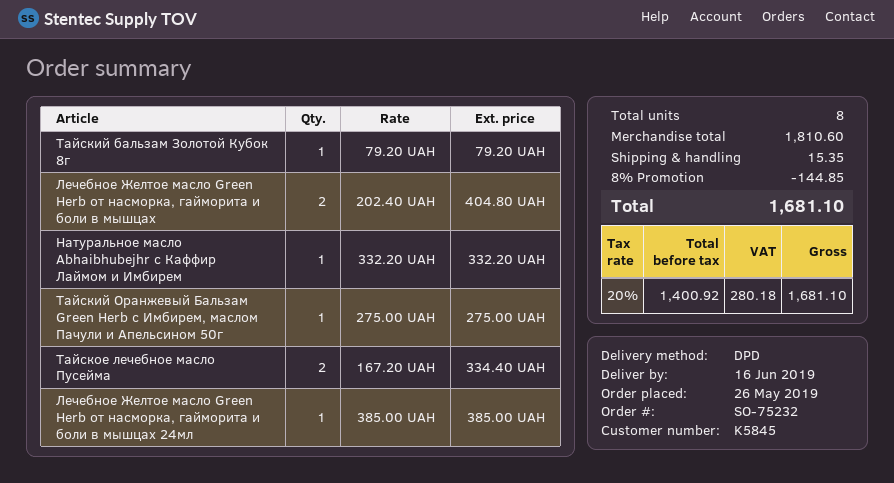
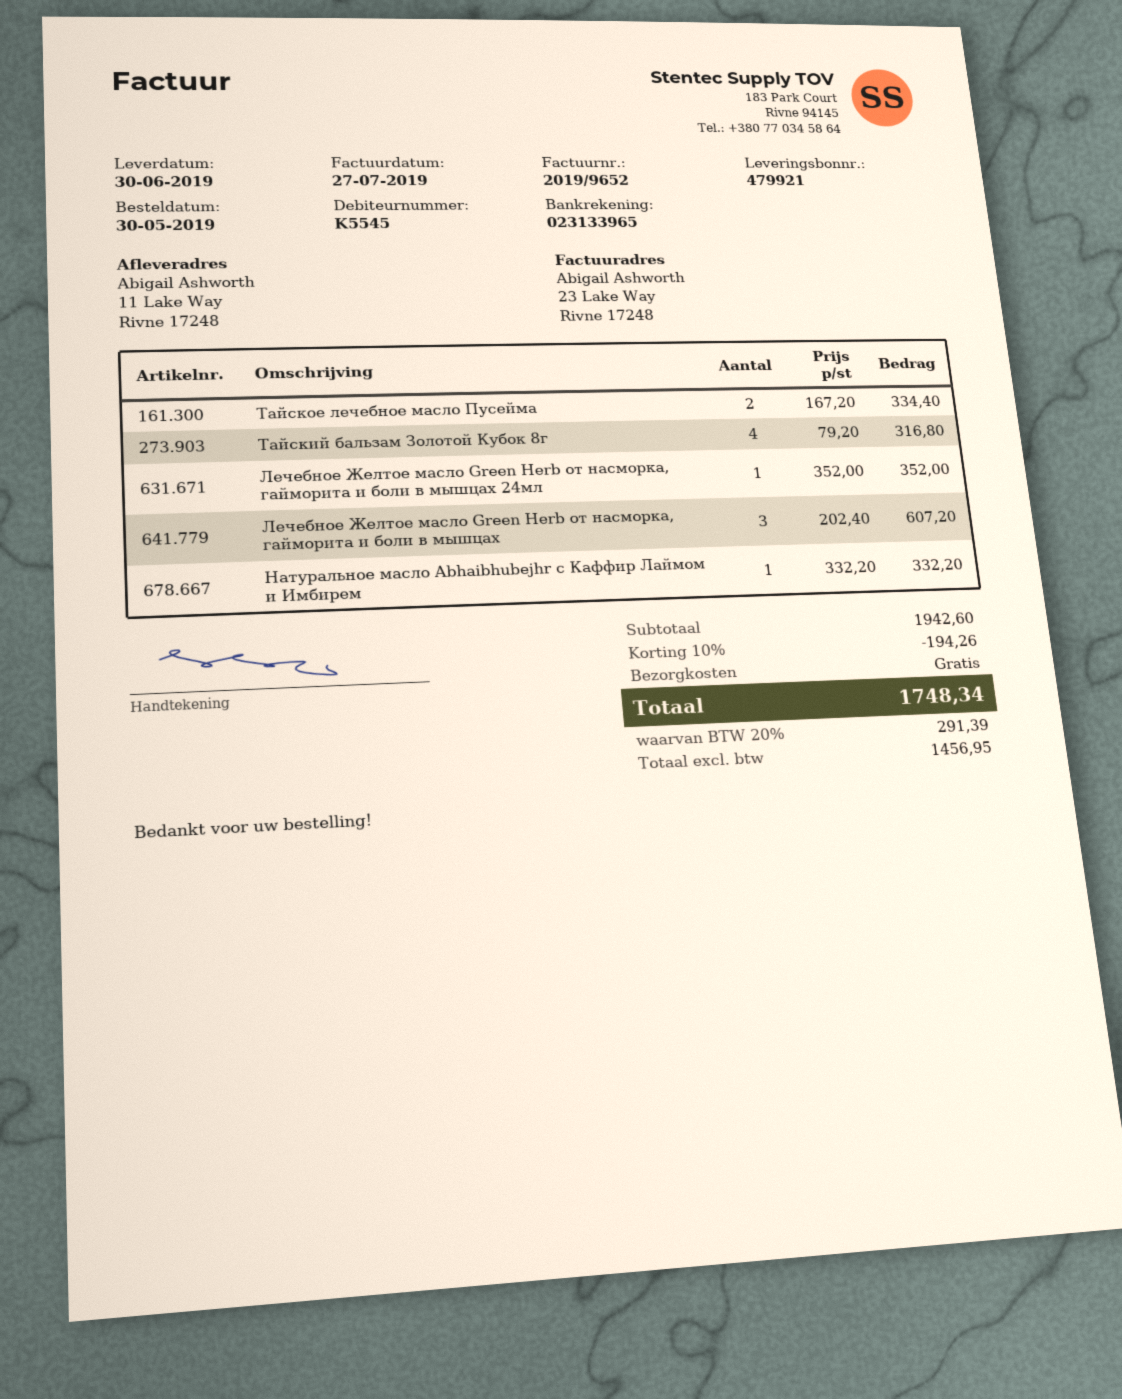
order date: 2019-05-26 -> 2019-05-30
delivery date: 2019-06-16 -> 2019-06-30
customer number: K5845 -> K5545
Тайский бальзам Золотой Кубок 8г: 1 x 79.20 = 79.20 -> 4 x 79.20 = 316.80
Лечебное Желтое масло Green Herb от насморка, гайморита и боли в мышцах: 2 x 202.40 = 404.80 -> 3 x 202.40 = 607.20
Тайский Оранжевый Бальзам Green Herb с Имбирем, маслом Пачули и Апельсином 50г: 1 x 275.00 = 275.00 -> none
Лечебное Желтое масло Green Herb от насморка, гайморита и боли в мышцах 24мл: 1 x 385.00 = 385.00 -> 1 x 352.00 = 352.00
subtotal: 1810.60 -> 1942.60
discount: 8% = 144.85 -> 10% = 194.26
shipping: 15.35 -> 0.00
net: 1400.92 -> 1456.95
tax: 20% = 280.18 -> 20% = 291.39
total: 1681.10 -> 1748.34

